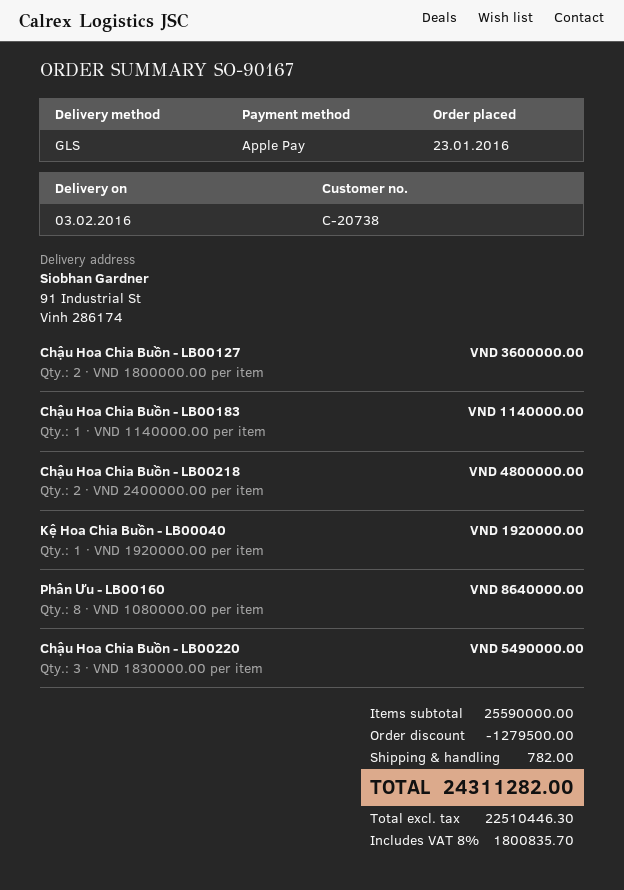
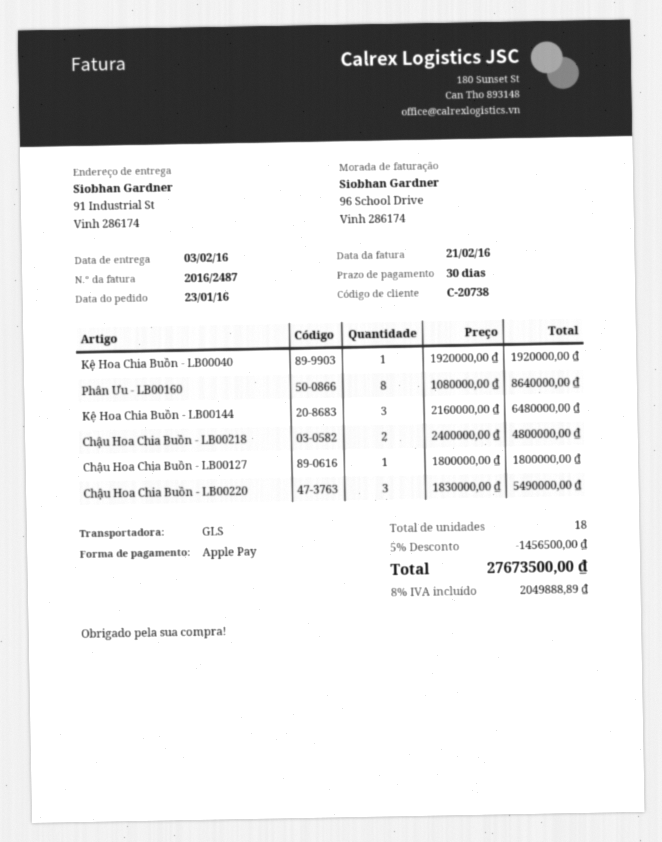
Chậu Hoa Chia Buồn - LB00127: 2 x 1800000.00 = 3600000.00 -> 1 x 1800000.00 = 1800000.00
Chậu Hoa Chia Buồn - LB00183: 1 x 1140000.00 = 1140000.00 -> none
Kệ Hoa Chia Buồn - LB00144: none -> 3 x 2160000.00 = 6480000.00
discount: 1279500.00 -> 1456500.00
shipping: 782.00 -> none
tax: 8% = 1800835.70 -> 8% = 2049888.89
total: 24311282.00 -> 27673500.00

